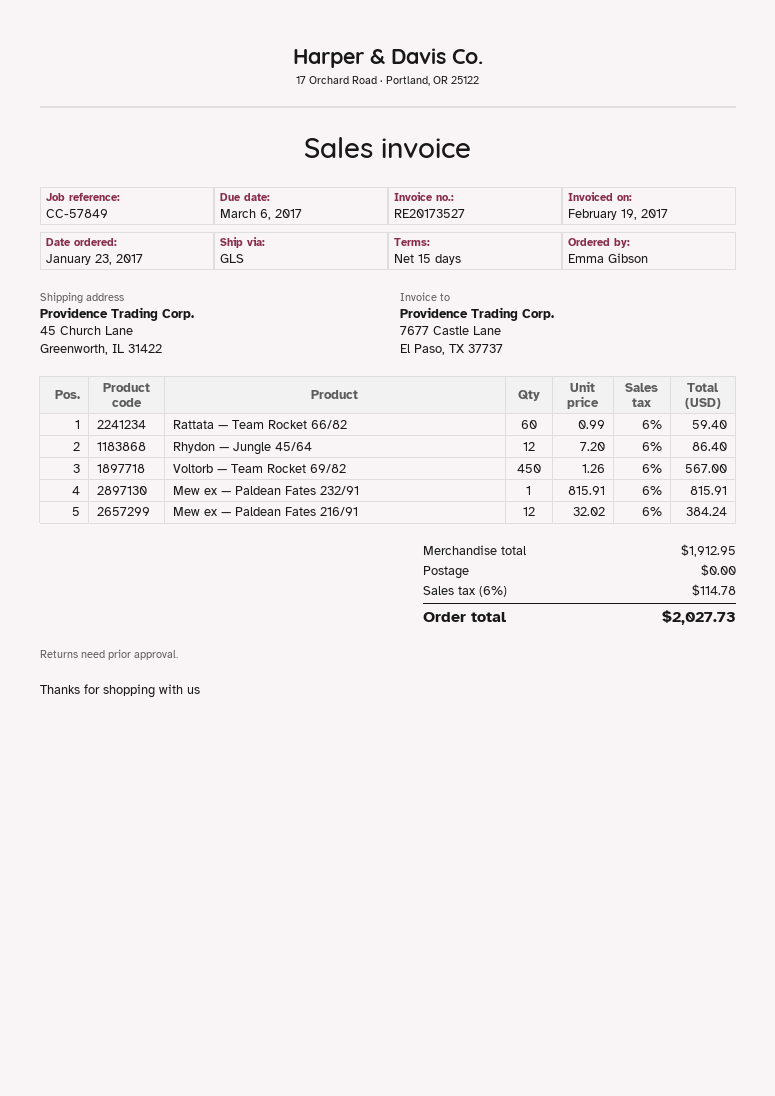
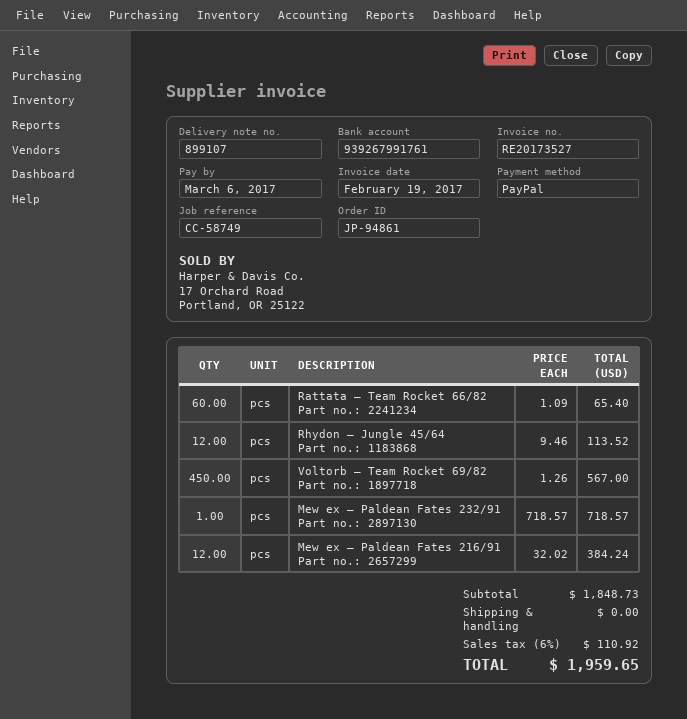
reference: CC-57849 -> CC-58749
Rattata — Team Rocket 66/82: 60 x 0.99 = 59.40 -> 60 x 1.09 = 65.40
Rhydon — Jungle 45/64: 12 x 7.20 = 86.40 -> 12 x 9.46 = 113.52
Mew ex — Paldean Fates 232/91: 1 x 815.91 = 815.91 -> 1 x 718.57 = 718.57
subtotal: 1912.95 -> 1848.73
tax: 6% = 114.78 -> 6% = 110.92
total: 2027.73 -> 1959.65

